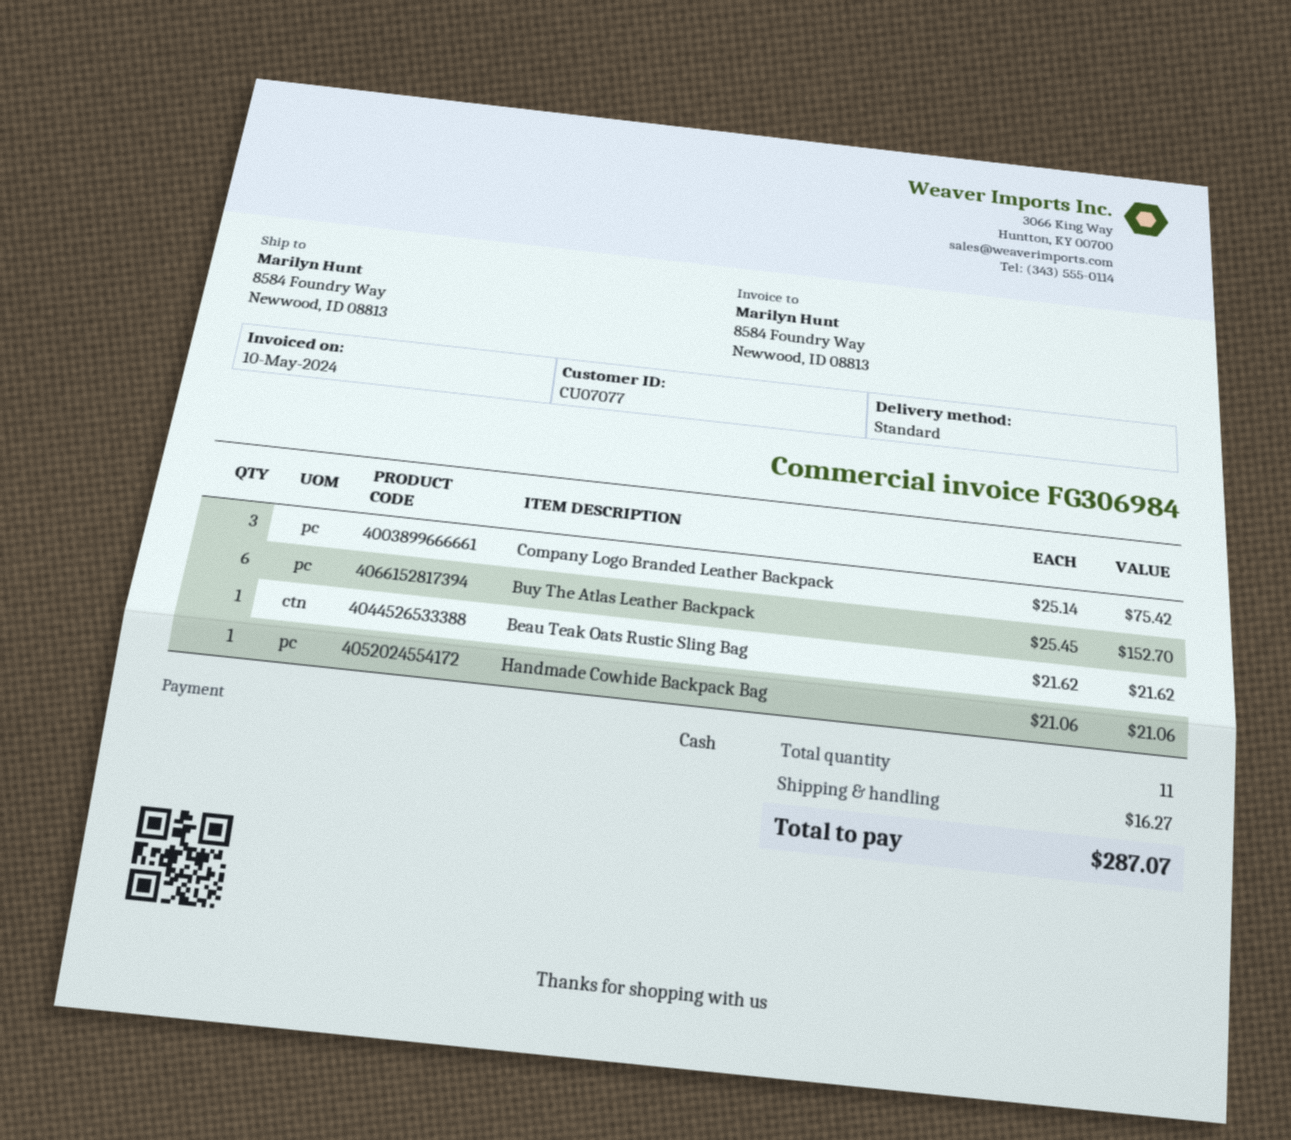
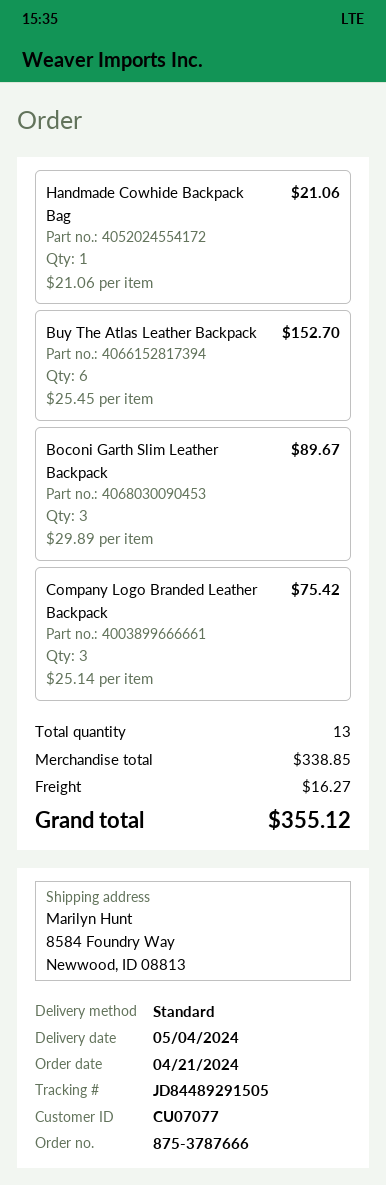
Beau Teak Oats Rustic Sling Bag: 1 x 21.62 = 21.62 -> none
Boconi Garth Slim Leather Backpack: none -> 3 x 29.89 = 89.67
total quantity: 11 -> 13
total: 287.07 -> 355.12

